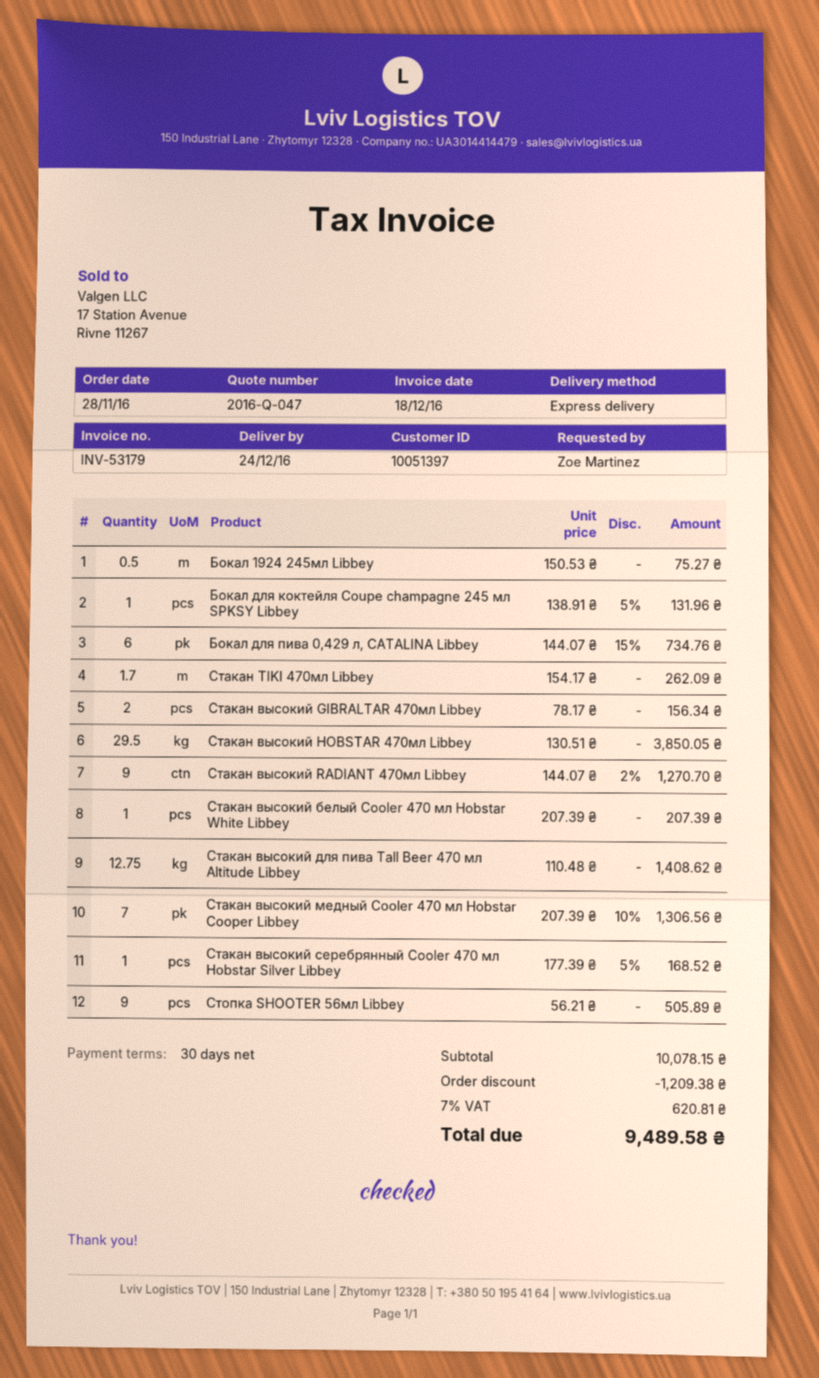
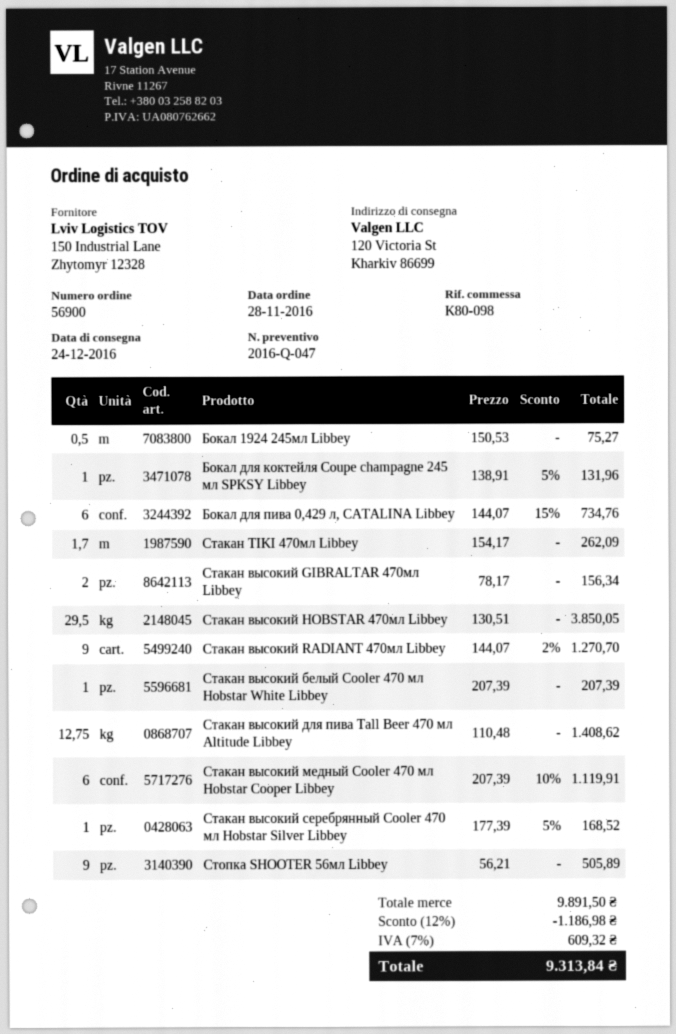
Стакан высокий медный Cooler 470 мл Hobstar Cooper Libbey: 7 x 207.39 - 10% = 1306.56 -> 6 x 207.39 - 10% = 1119.91
subtotal: 10078.15 -> 9891.50
discount: 1209.38 -> 1186.98
tax: 7% = 620.81 -> 7% = 609.32
total: 9489.58 -> 9313.84

